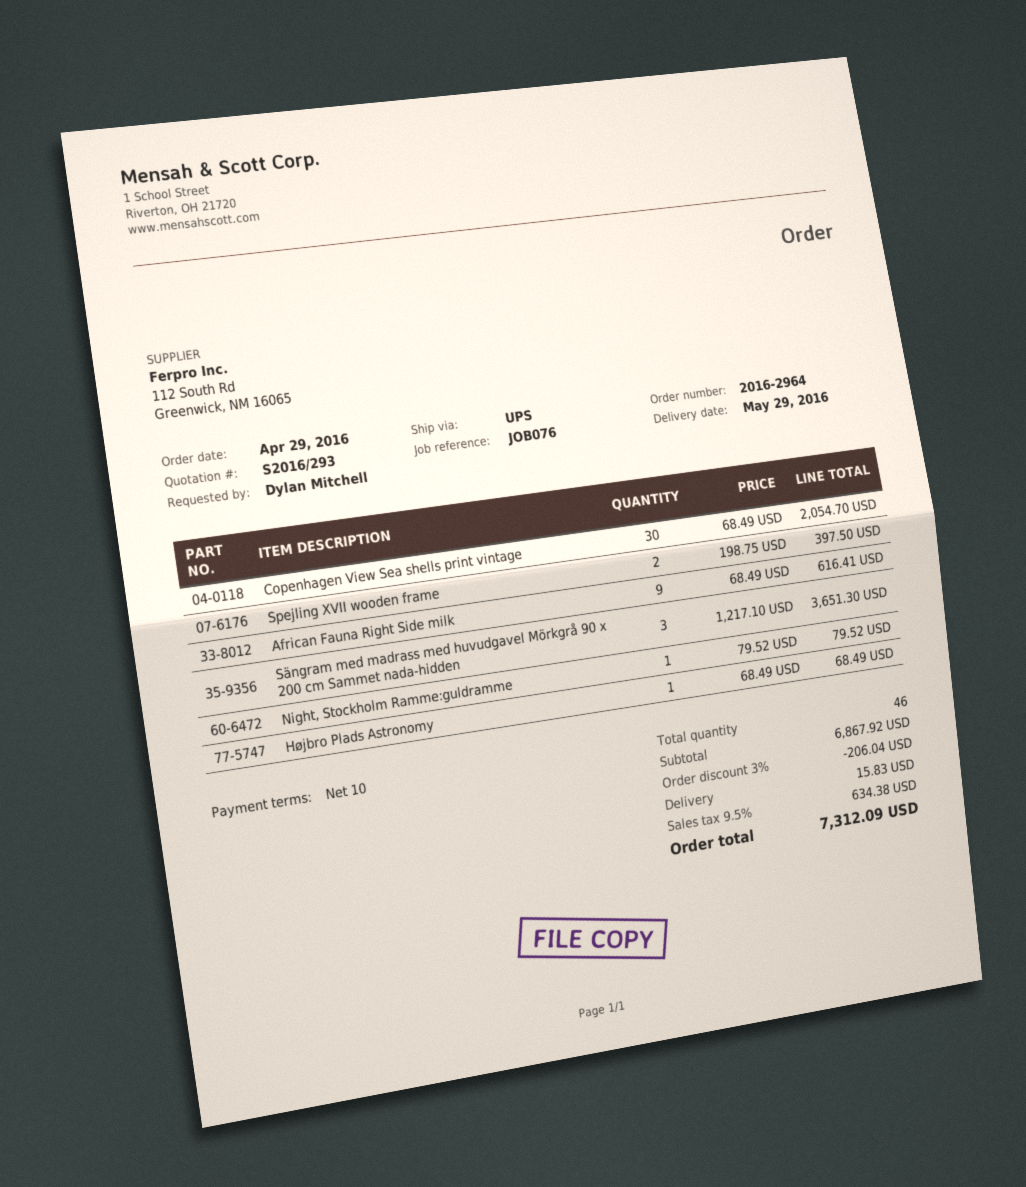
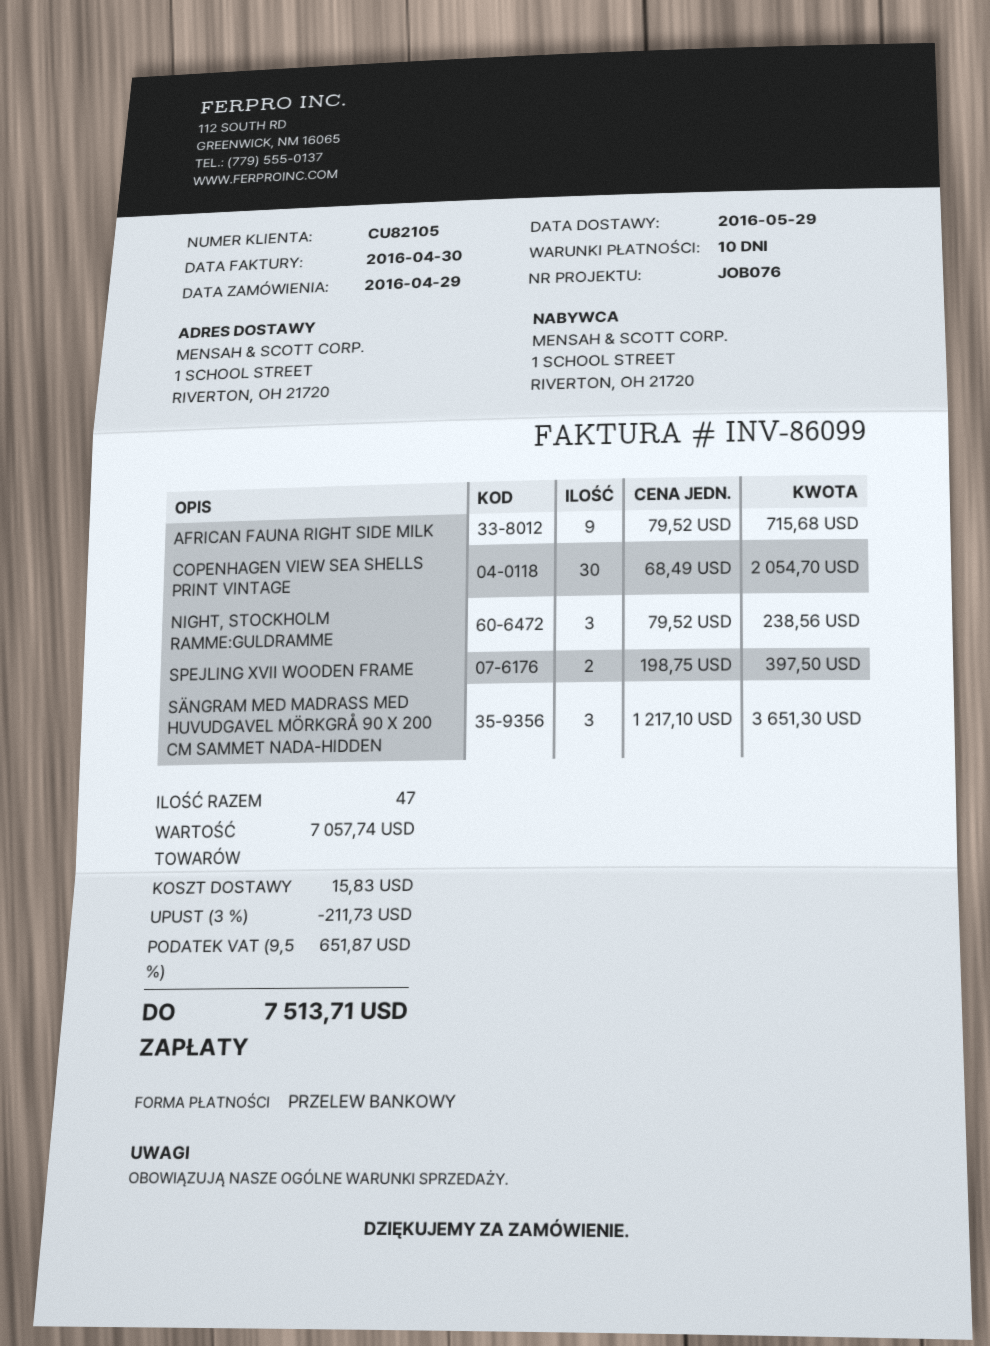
African Fauna Right Side milk: 9 x 68.49 = 616.41 -> 9 x 79.52 = 715.68
Night, Stockholm Ramme:guldramme: 1 x 79.52 = 79.52 -> 3 x 79.52 = 238.56
Højbro Plads Astronomy: 1 x 68.49 = 68.49 -> none
total quantity: 46 -> 47
subtotal: 6867.92 -> 7057.74
discount: 3% = 206.04 -> 3% = 211.73
tax: 9.5% = 634.38 -> 9.5% = 651.87
total: 7312.09 -> 7513.71

